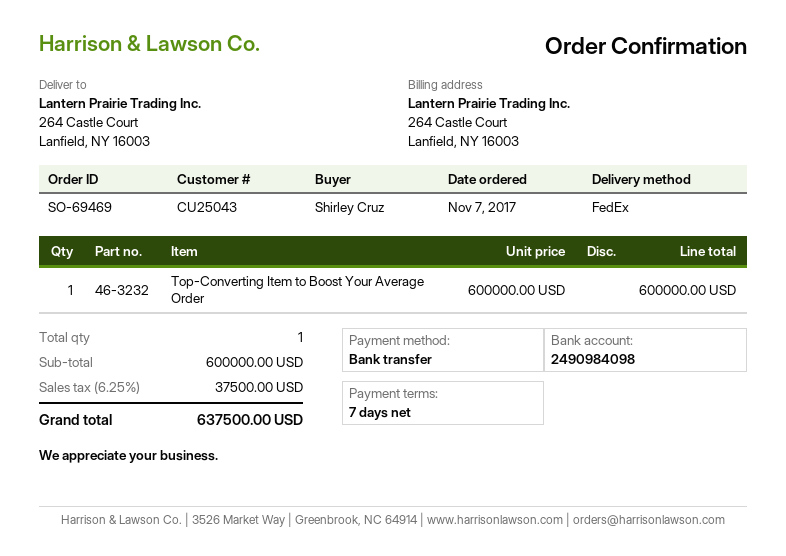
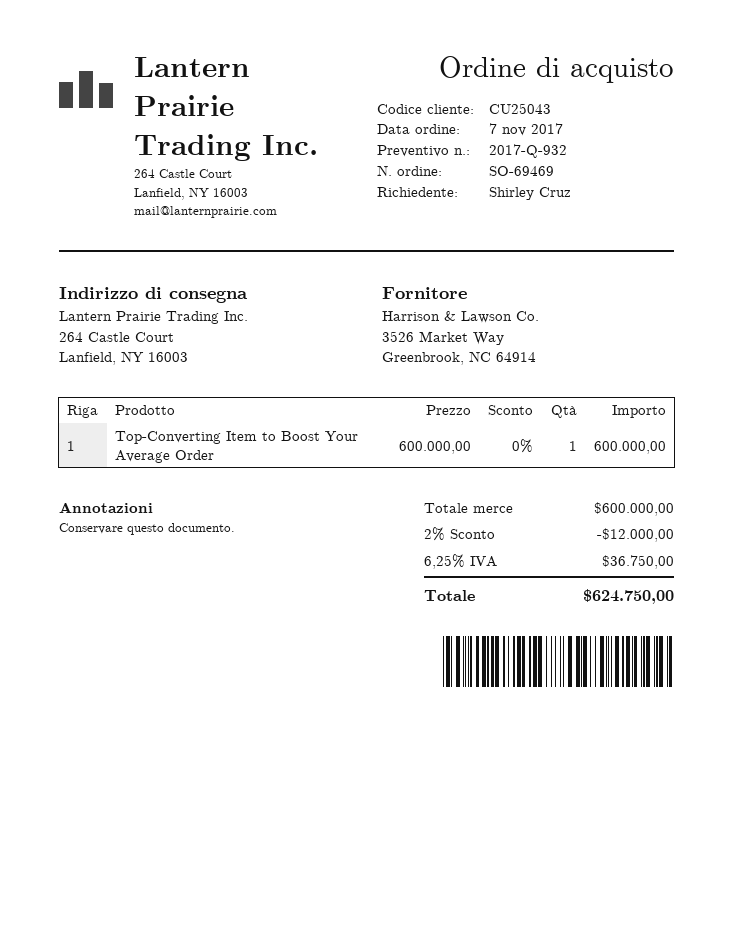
discount: none -> 2% = 12000.00
tax: 6.25% = 37500.00 -> 6.25% = 36750.00
total: 637500.00 -> 624750.00

